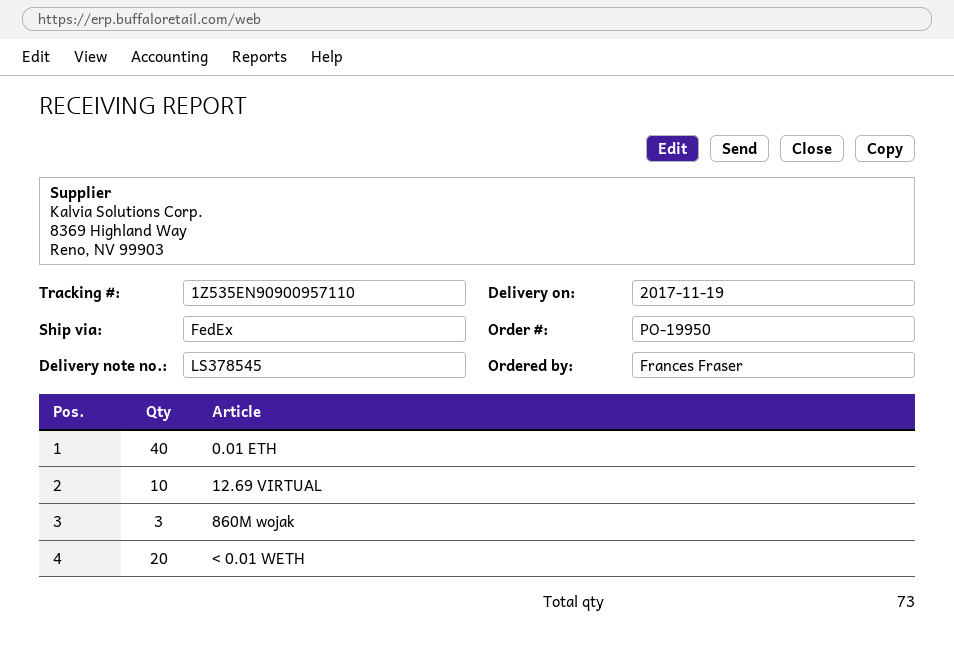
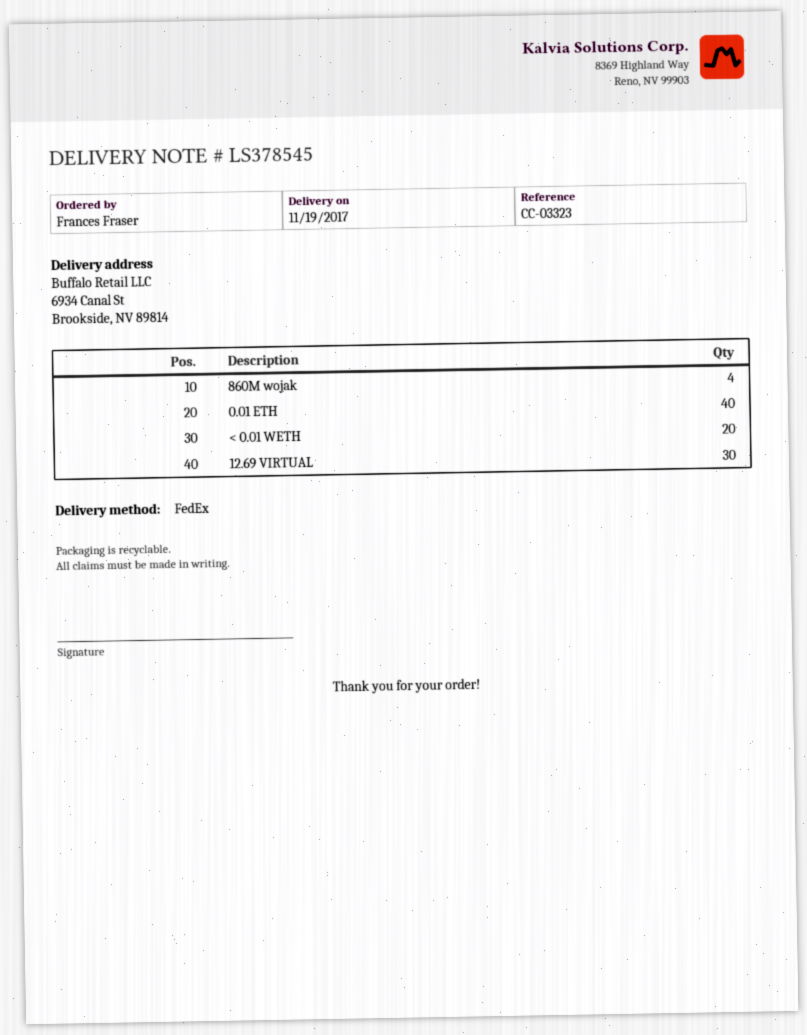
12.69 VIRTUAL: 10 -> 30
860M wojak: 3 -> 4

